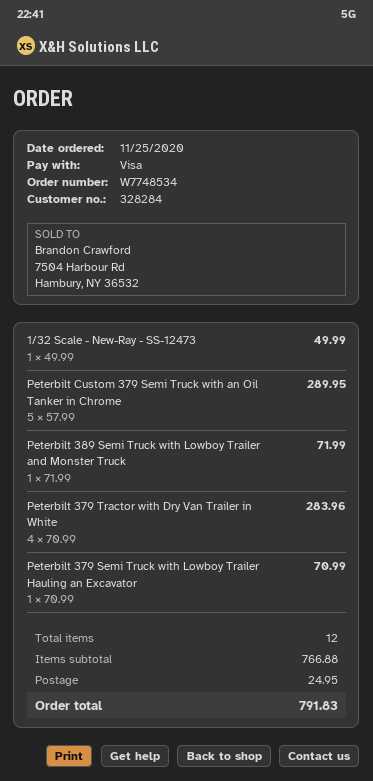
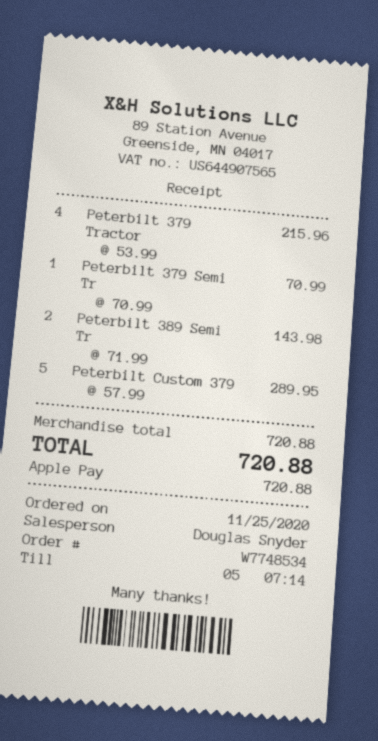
payment method: Visa -> Apple Pay
1/32 Scale - New-Ray - SS-12473: 1 x 49.99 = 49.99 -> none
Peterbilt 389 Semi Truck with Lowboy Trailer and Monster Truck: 1 x 71.99 = 71.99 -> 2 x 71.99 = 143.98
Peterbilt 379 Tractor with Dry Van Trailer in White: 4 x 70.99 = 283.96 -> 4 x 53.99 = 215.96
subtotal: 766.88 -> 720.88
shipping: 24.95 -> none
total: 791.83 -> 720.88

